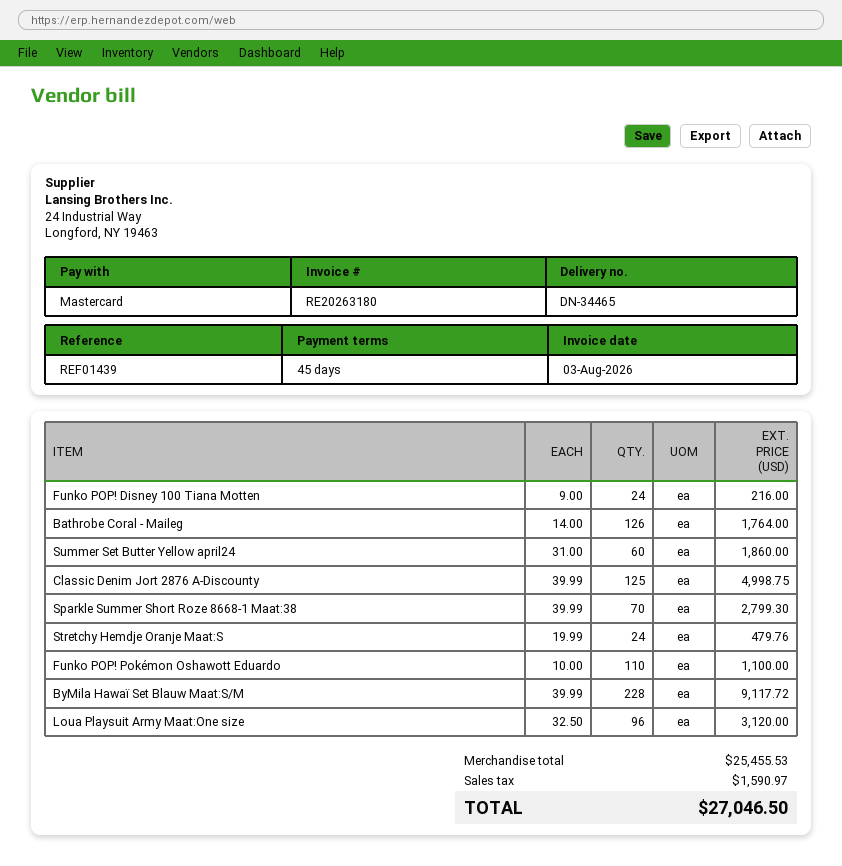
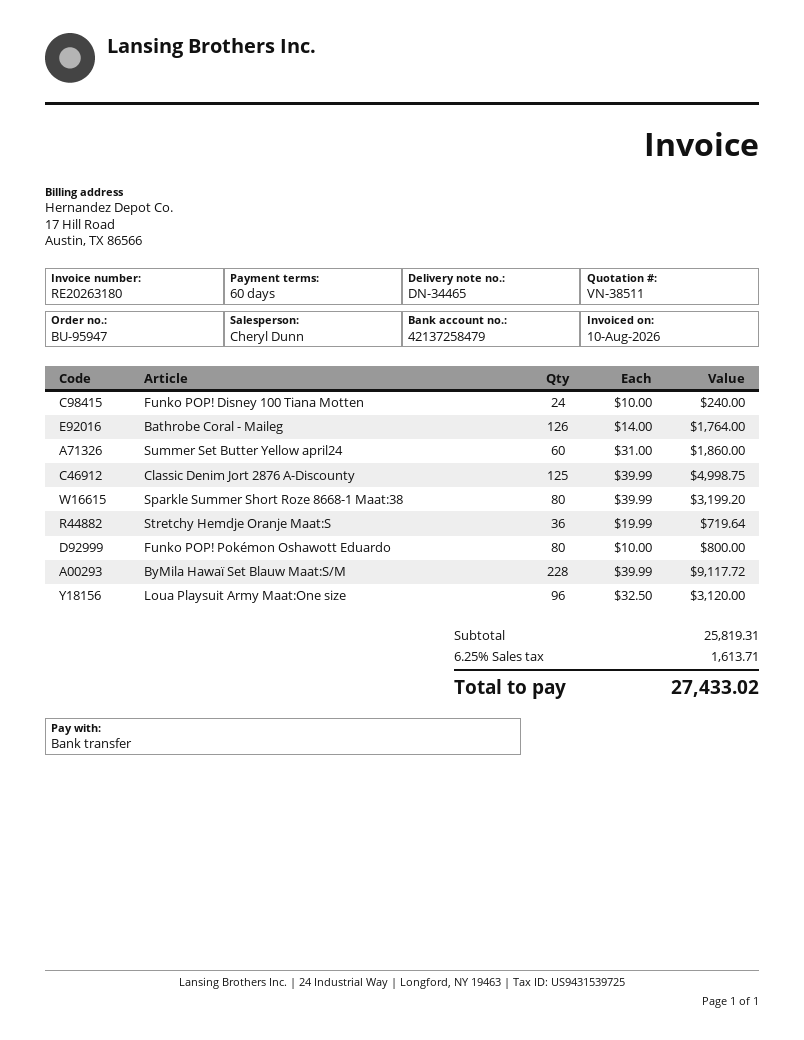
invoice date: 2026-08-03 -> 2026-08-10
payment terms: 45 days -> 60 days
payment method: Mastercard -> bank transfer
Funko POP! Disney 100 Tiana Motten: 24 x 9.00 = 216.00 -> 24 x 10.00 = 240.00
Sparkle Summer Short Roze 8668-1 Maat:38: 70 x 39.99 = 2799.30 -> 80 x 39.99 = 3199.20
Stretchy Hemdje Oranje Maat:S: 24 x 19.99 = 479.76 -> 36 x 19.99 = 719.64
Funko POP! Pokémon Oshawott Eduardo: 110 x 10.00 = 1100.00 -> 80 x 10.00 = 800.00
subtotal: 25455.53 -> 25819.31
tax: 1590.97 -> 1613.71
total: 27046.50 -> 27433.02

